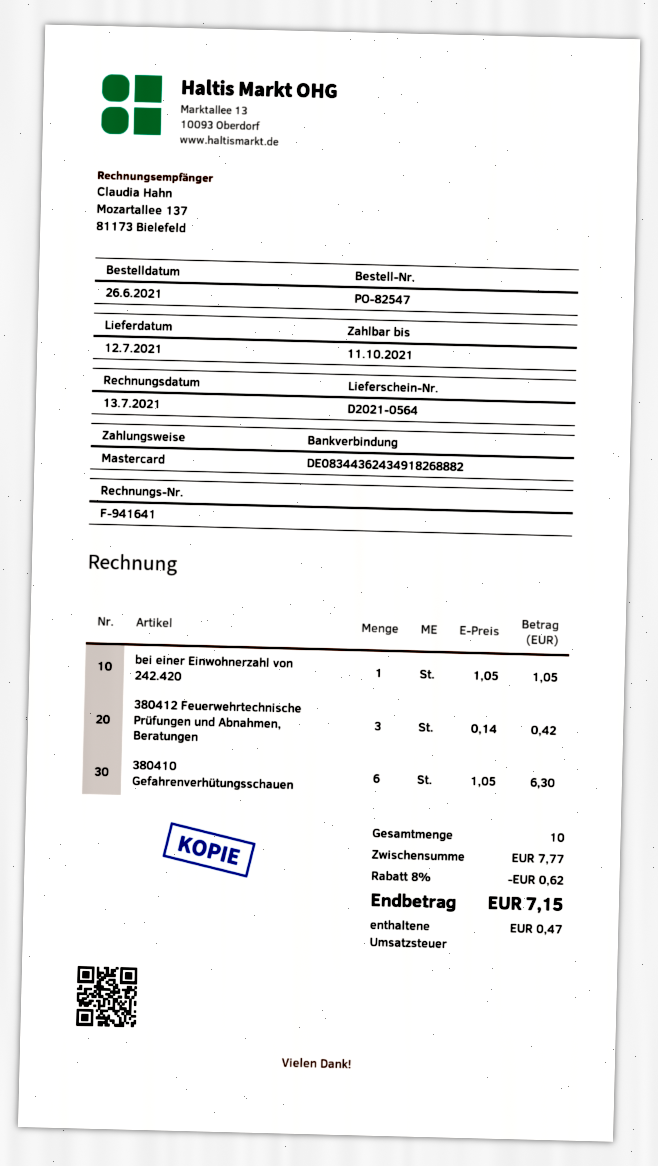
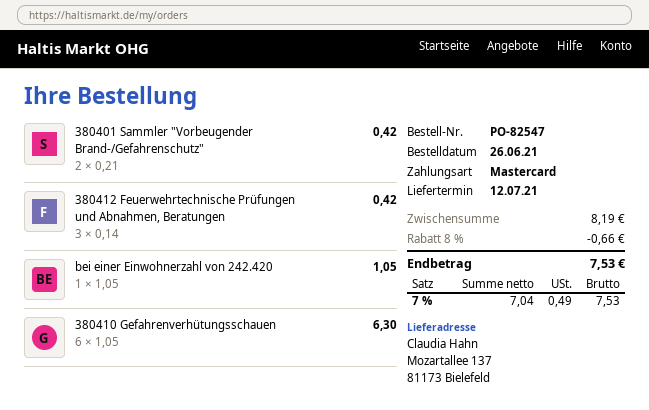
380401 Sammler "Vorbeugender Brand-/Gefahrenschutz": none -> 2 x 0.21 = 0.42
subtotal: 7.77 -> 8.19
discount: 8% = 0.62 -> 8% = 0.66
tax: 0.47 -> 0.49
total: 7.15 -> 7.53

